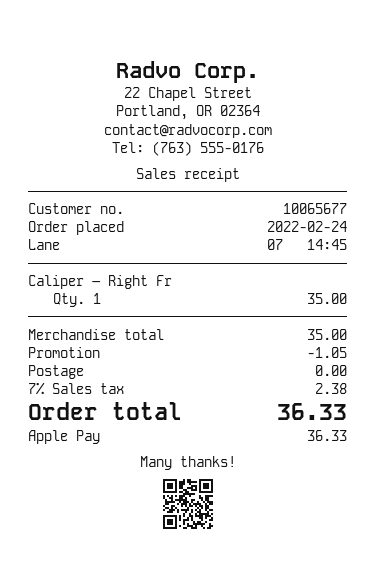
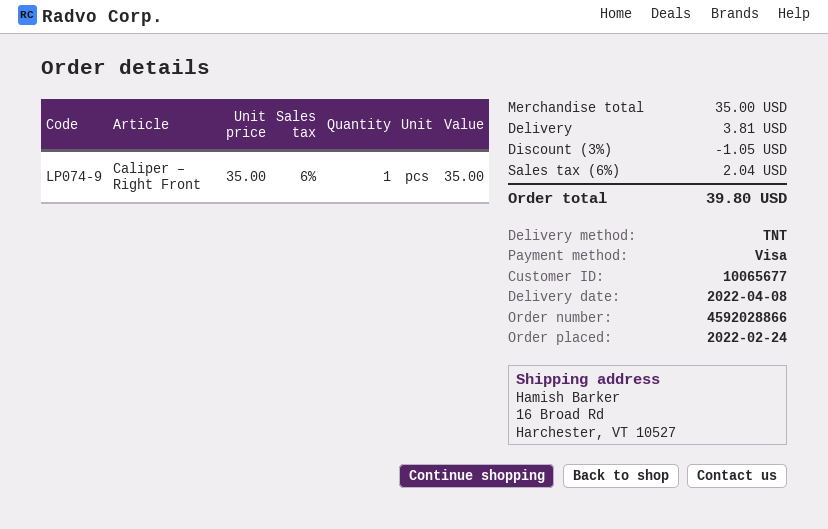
payment method: Apple Pay -> Visa
shipping: 0.00 -> 3.81
tax: 7% = 2.38 -> 6% = 2.04
total: 36.33 -> 39.80

